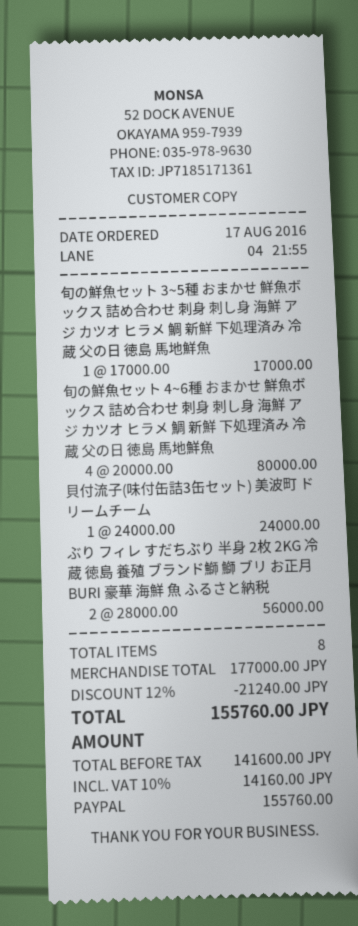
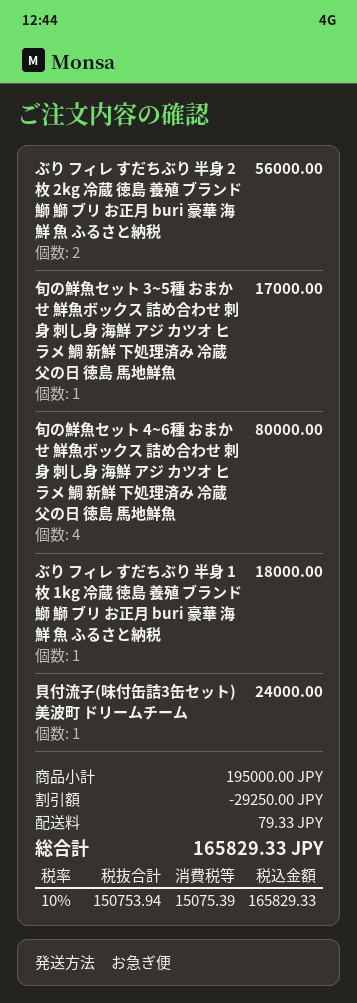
ぶり フィレ すだちぶり 半身 1枚 1kg 冷蔵 徳島 養殖 ブランド鰤 鰤 ブリ お正月 buri 豪華 海鮮 魚 ふるさと納税: none -> 1 for 18000.00
subtotal: 177000.00 -> 195000.00
discount: 21240.00 -> 29250.00
shipping: none -> 79.33
net: 141600.00 -> 150753.94
tax: 10% = 14160.00 -> 10% = 15075.39
total: 155760.00 -> 165829.33

